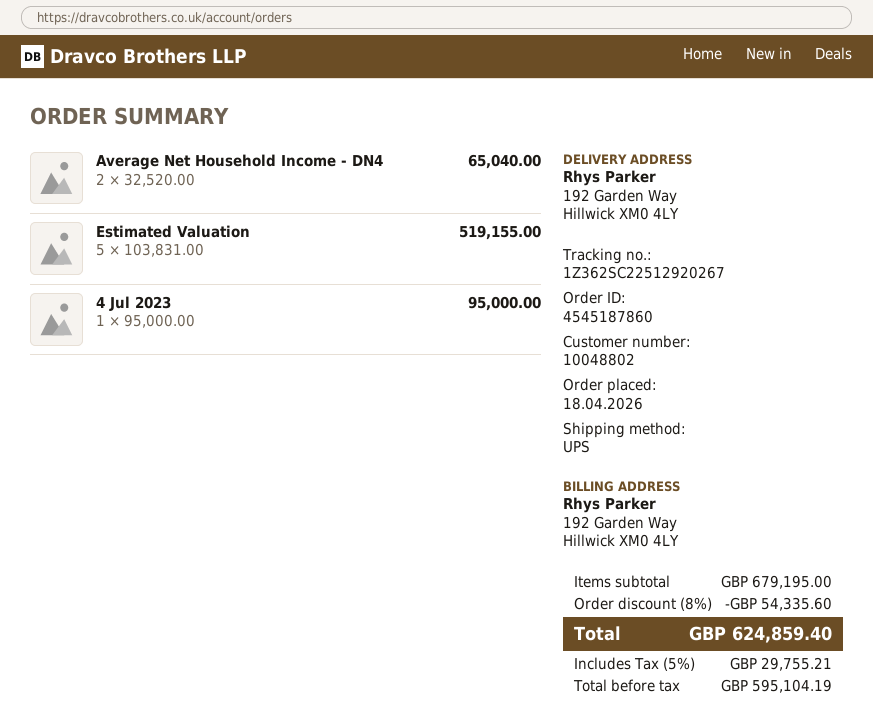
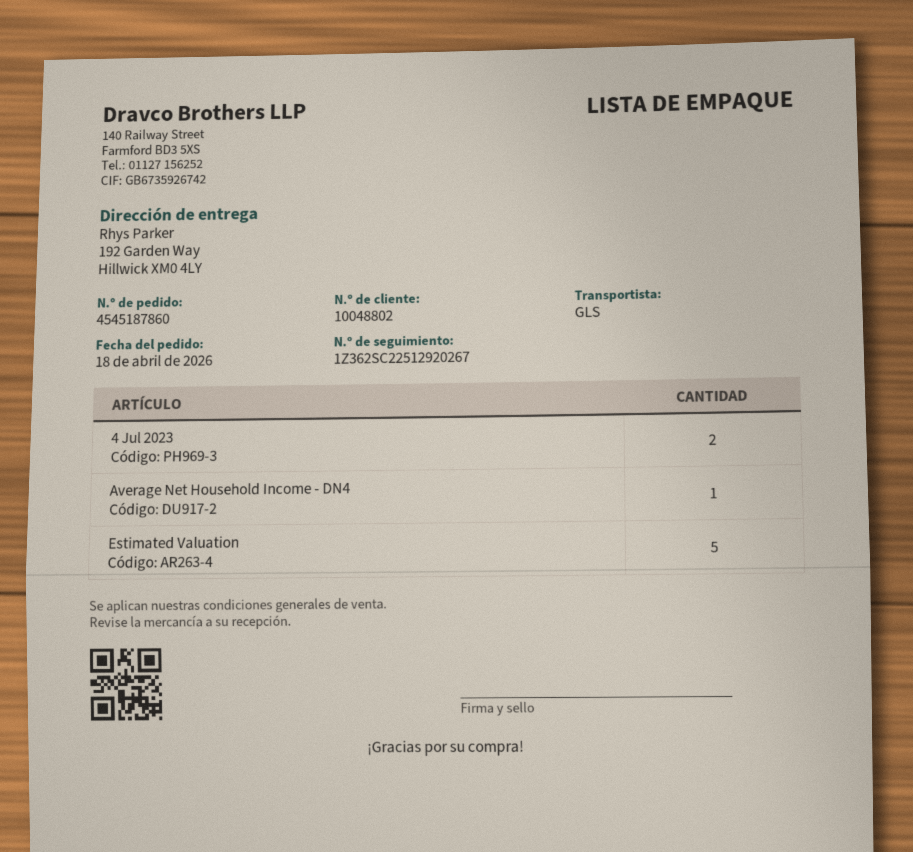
shipping method: UPS -> GLS
Average Net Household Income - DN4: 2 -> 1
4 Jul 2023: 1 -> 2

